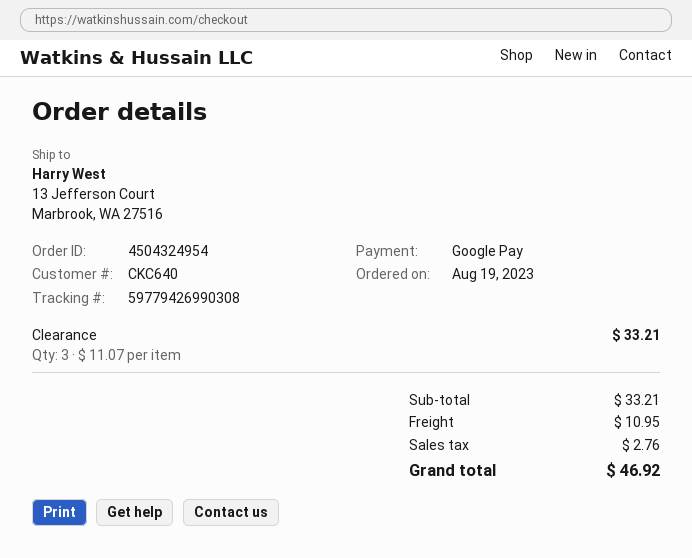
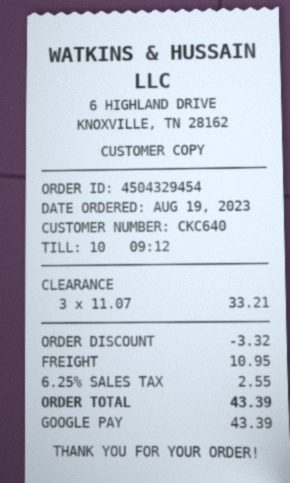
order number: 4504324954 -> 4504329454
discount: none -> 3.32
tax: 2.76 -> 2.55
total: 46.92 -> 43.39

